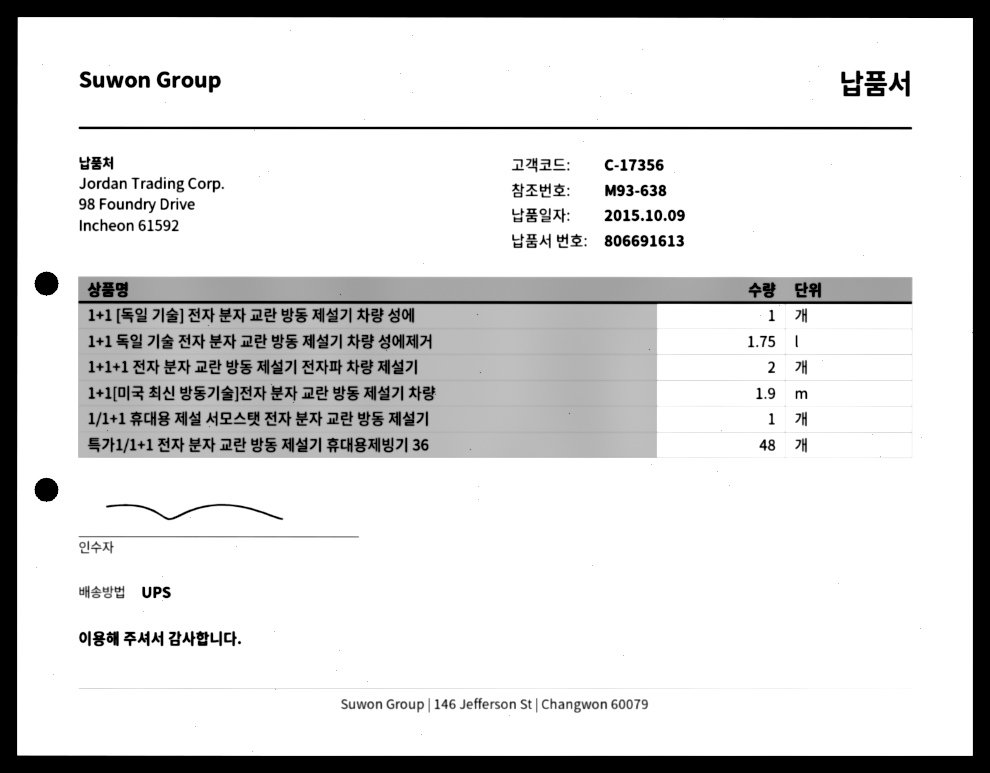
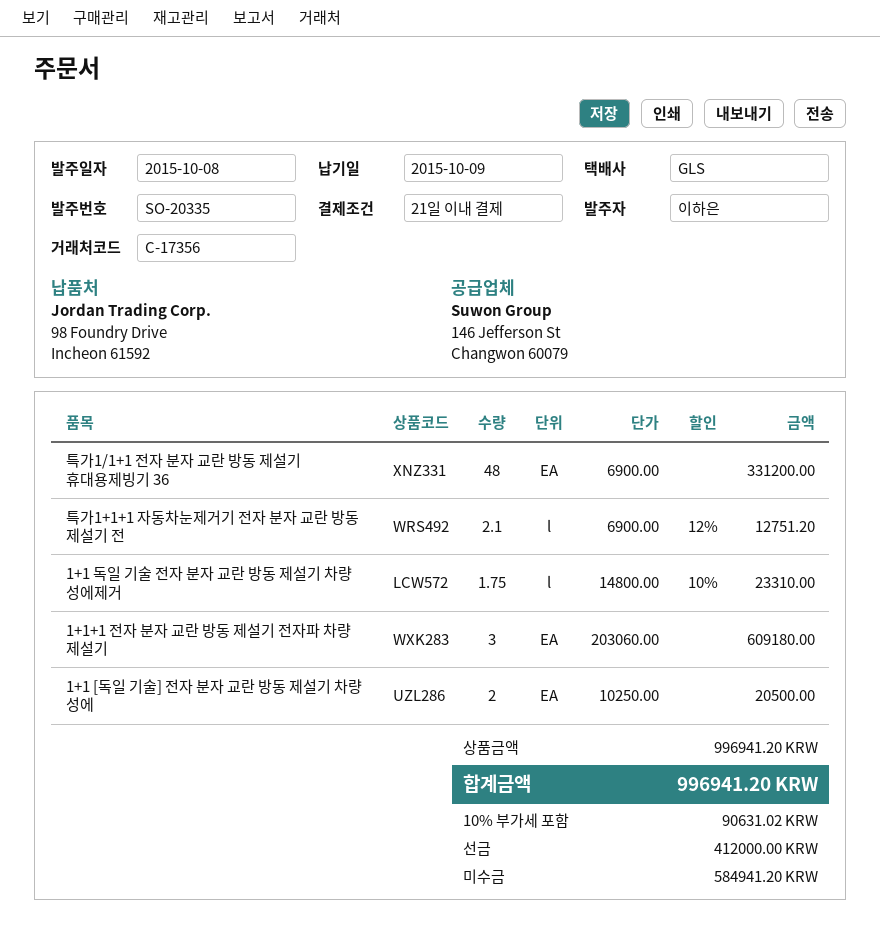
shipping method: UPS -> GLS
1+1 [독일 기술] 전자 분자 교란 방동 제설기 차량 성에: 1 -> 2
1+1+1 전자 분자 교란 방동 제설기 전자파 차량 제설기: 2 -> 3
1+1[미국 최신 방동기술]전자 분자 교란 방동 제설기 차량: 1.9 -> none
1/1+1 휴대용 제설 서모스탯 전자 분자 교란 방동 제설기: 1 -> none
특가1+1+1 자동차눈제거기 전자 분자 교란 방동 제설기 전: none -> 2.1

